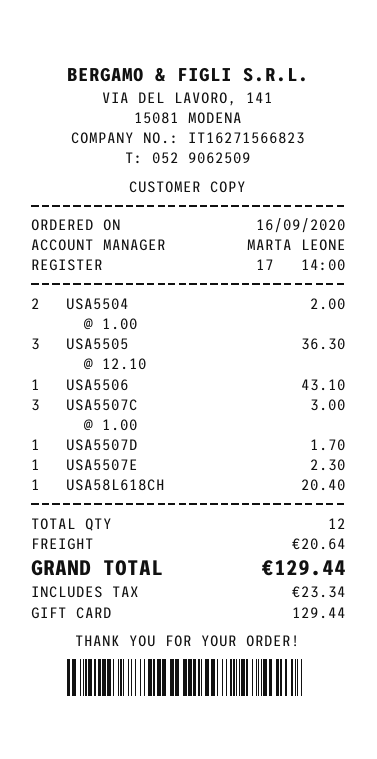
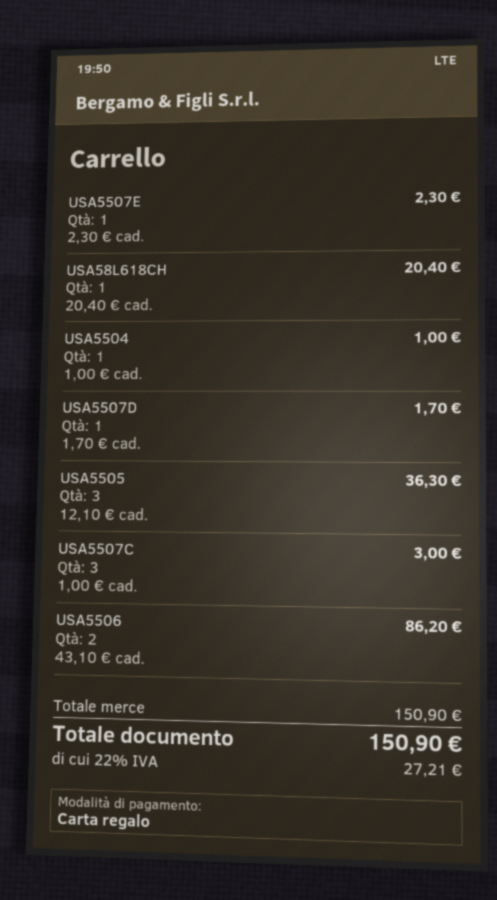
USA5504: 2 x 1.00 = 2.00 -> 1 x 1.00 = 1.00
USA5506: 1 x 43.10 = 43.10 -> 2 x 43.10 = 86.20
shipping: 20.64 -> none
tax: 23.34 -> 27.21
total: 129.44 -> 150.90

